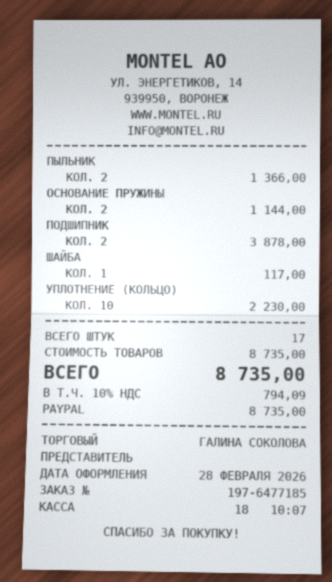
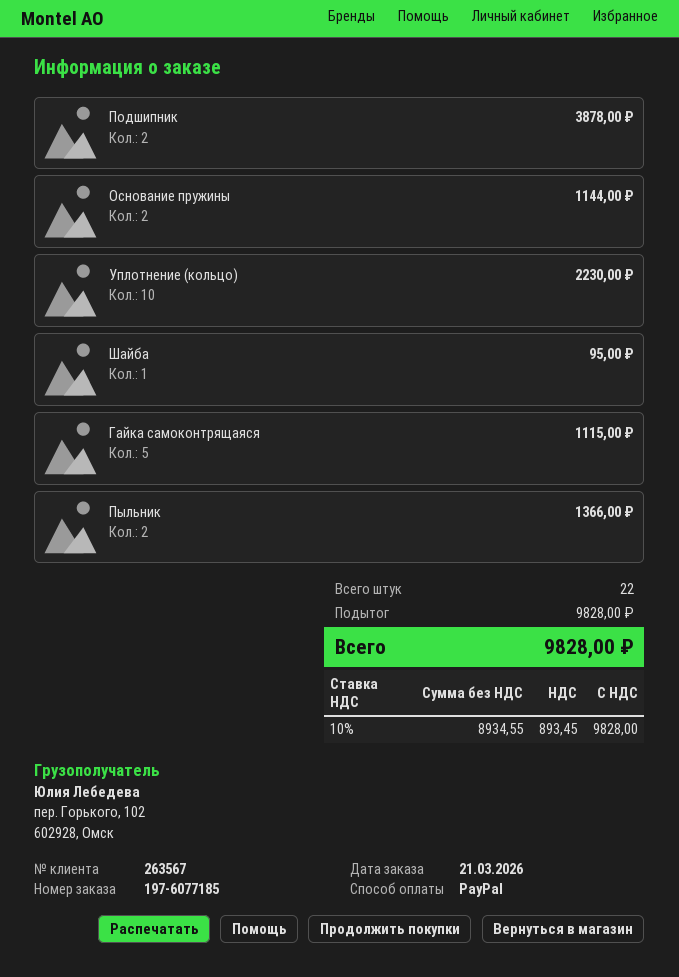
order number: 197-6477185 -> 197-6077185
order date: 2026-02-28 -> 2026-03-21
ШАЙБА: 1 for 117.00 -> 1 for 95.00
Гайка самоконтрящаяся: none -> 5 for 1115.00
total quantity: 17 -> 22
subtotal: 8735.00 -> 9828.00
tax: 10% = 794.09 -> 10% = 893.45
total: 8735.00 -> 9828.00

